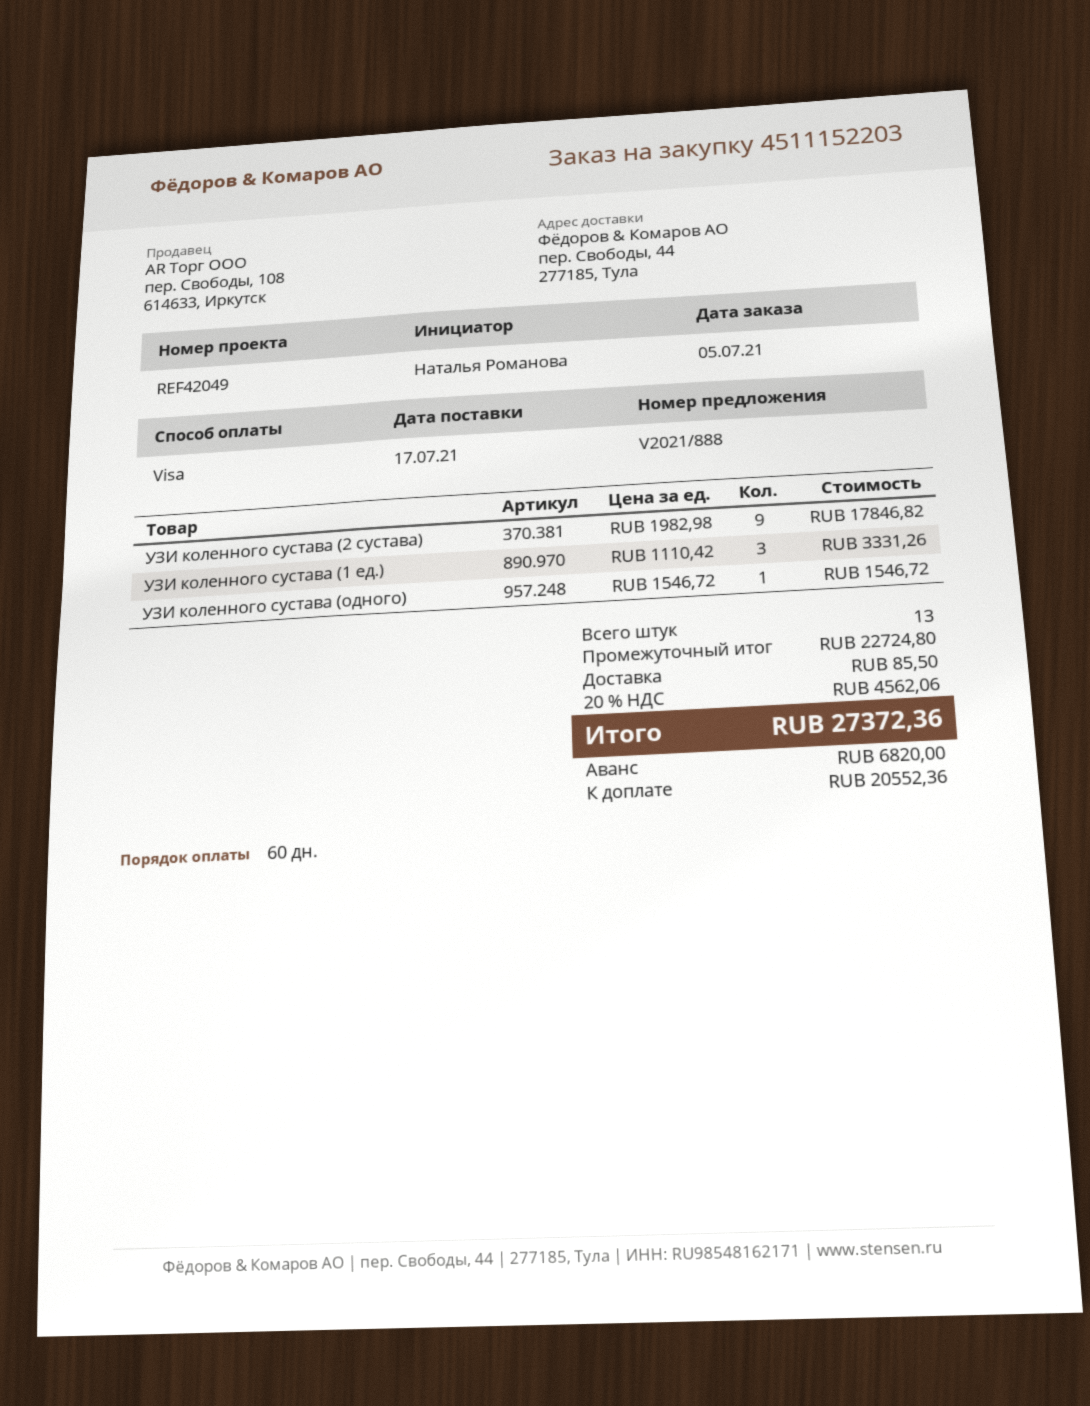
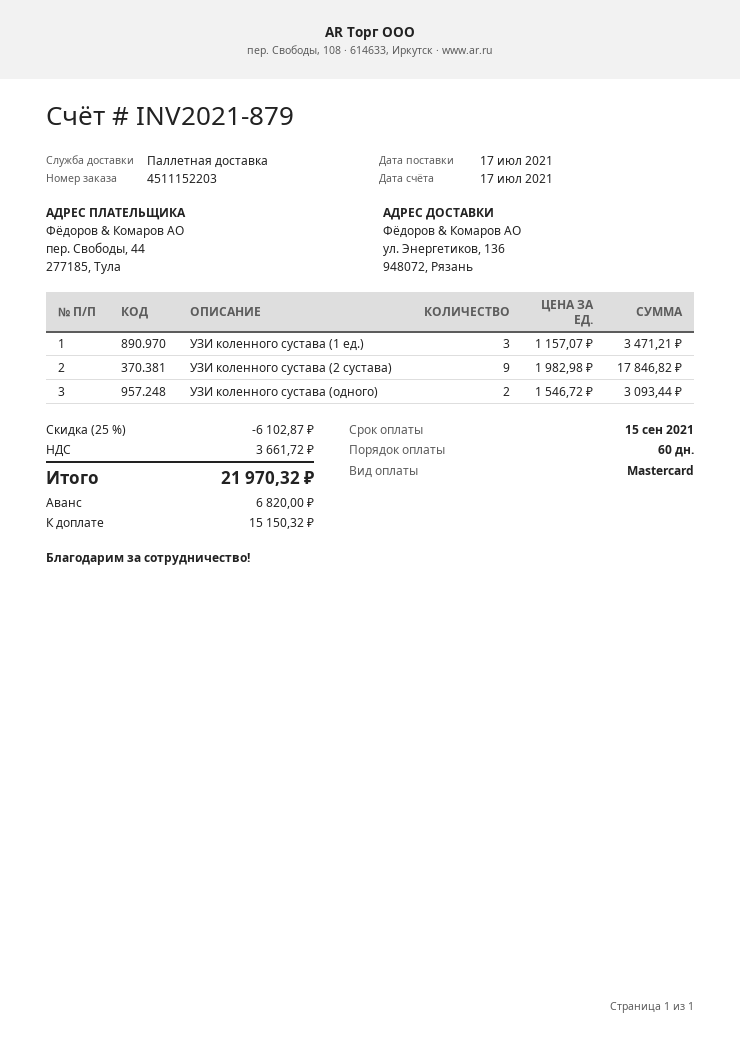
payment method: Visa -> Mastercard
ship to: пер. Свободы, 44, 277185, Тула -> ул. Энергетиков, 136, 948072, Рязань
УЗИ коленного сустава (1 eд.): 3 x 1110.42 = 3331.26 -> 3 x 1157.07 = 3471.21
УЗИ коленного сустава (одного): 1 x 1546.72 = 1546.72 -> 2 x 1546.72 = 3093.44
discount: none -> 25% = 6102.87
shipping: 85.50 -> none
tax: 4562.06 -> 3661.72
total: 27372.36 -> 21970.32
balance: 20552.36 -> 15150.32

